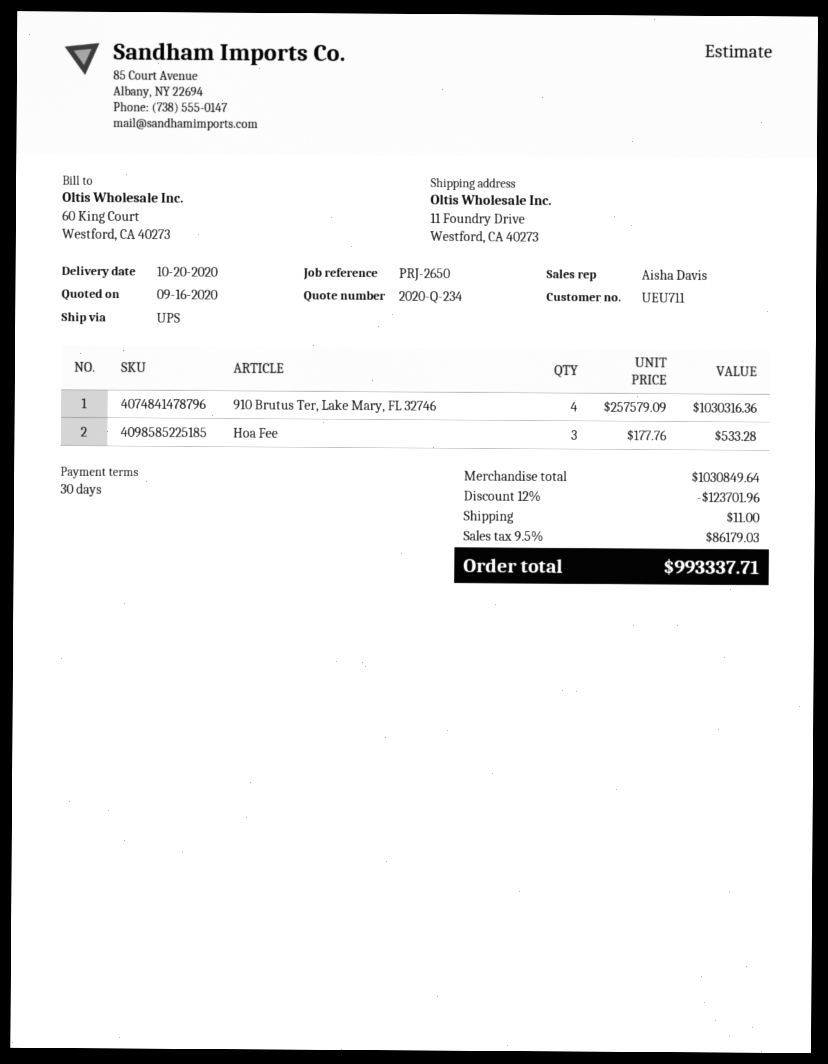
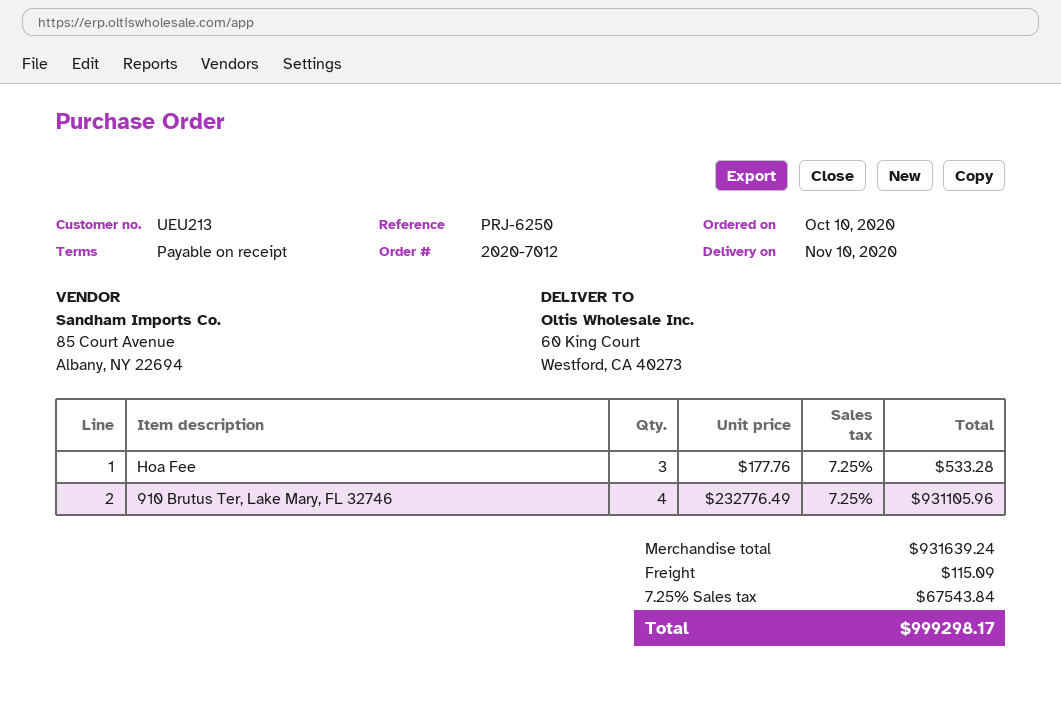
delivery date: 2020-10-20 -> 2020-11-10
payment terms: 30 days -> on receipt
customer number: UEU711 -> UEU213
reference: PRJ-2650 -> PRJ-6250
ship to: 11 Foundry Drive, Westford, CA 40273 -> 60 King Court, Westford, CA 40273
910 Brutus Ter, Lake Mary, FL 32746: 4 x 257579.09 = 1030316.36 -> 4 x 232776.49 = 931105.96
subtotal: 1030849.64 -> 931639.24
discount: 12% = 123701.96 -> none
shipping: 11.00 -> 115.09
tax: 9.5% = 86179.03 -> 7.25% = 67543.84
total: 993337.71 -> 999298.17

